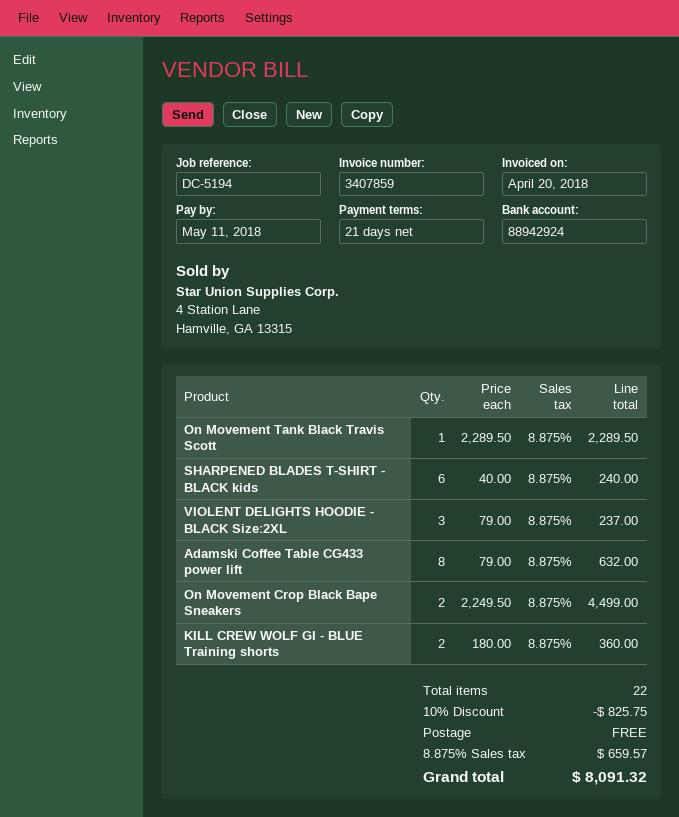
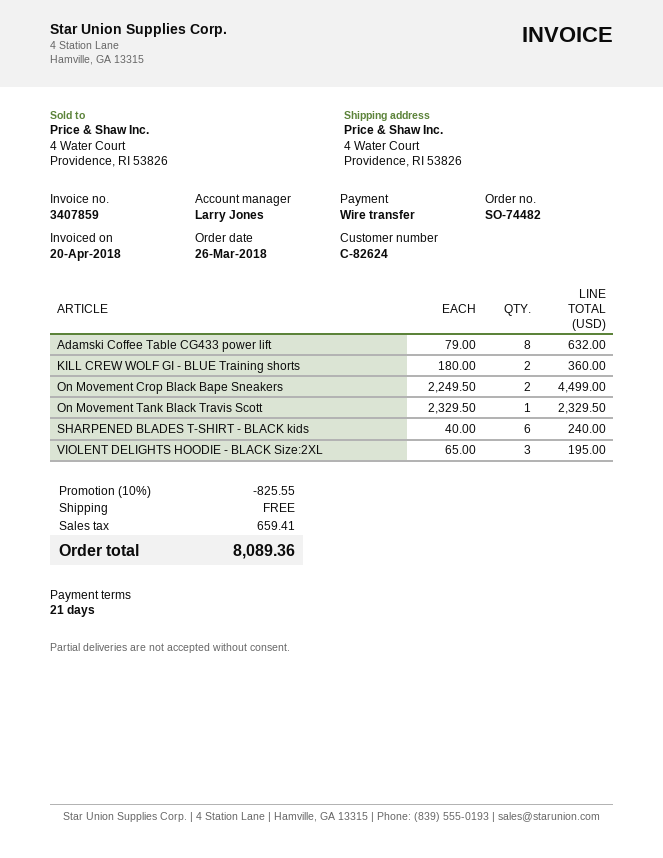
On Movement Tank Black Travis Scott: 1 x 2289.50 = 2289.50 -> 1 x 2329.50 = 2329.50
VIOLENT DELIGHTS HOODIE - BLACK Size:2XL: 3 x 79.00 = 237.00 -> 3 x 65.00 = 195.00
discount: 10% = 825.75 -> 10% = 825.55
tax: 659.57 -> 659.41
total: 8091.32 -> 8089.36

